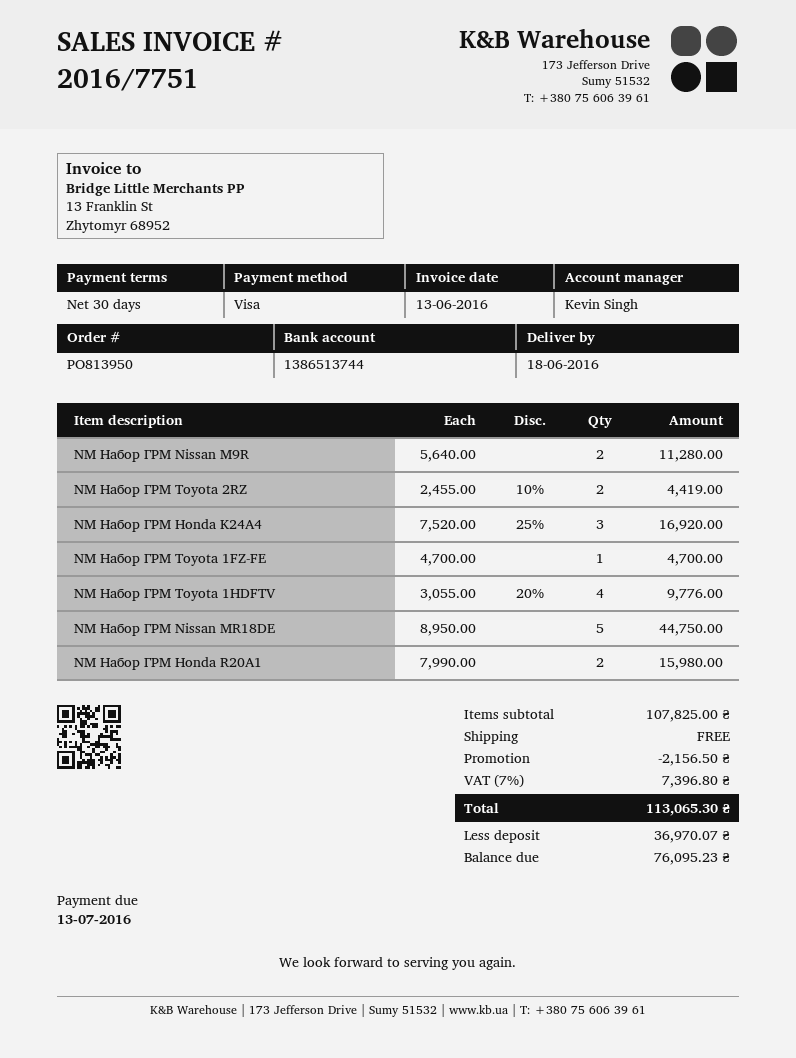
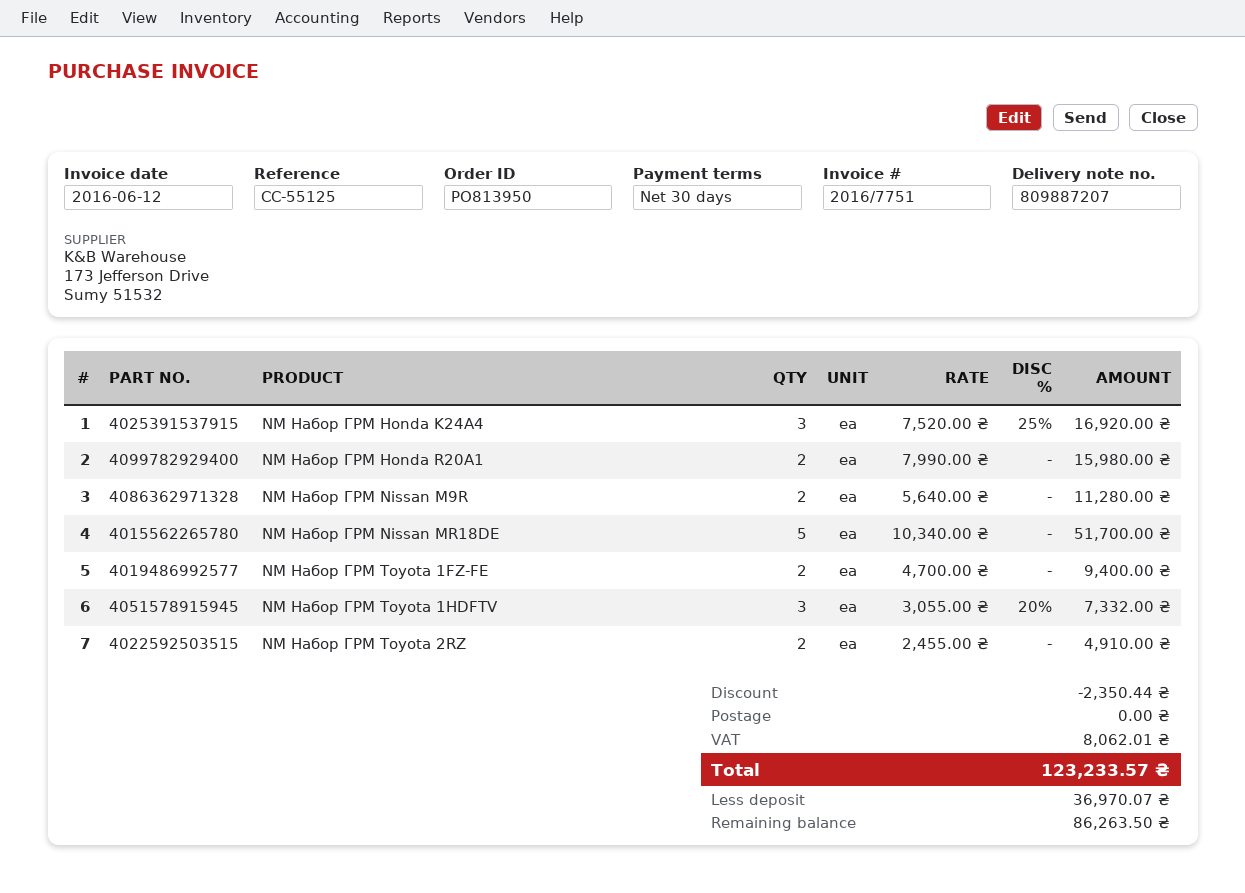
invoice date: 2016-06-13 -> 2016-06-12
NM Набор ГРМ Toyota 2RZ: 2 x 2455.00 - 10% = 4419.00 -> 2 x 2455.00 = 4910.00
NM Набор ГРМ Toyota 1FZ-FE: 1 x 4700.00 = 4700.00 -> 2 x 4700.00 = 9400.00
NM Набор ГРМ Toyota 1HDFTV: 4 x 3055.00 - 20% = 9776.00 -> 3 x 3055.00 - 20% = 7332.00
NM Набор ГРМ Nissan MR18DE: 5 x 8950.00 = 44750.00 -> 5 x 10340.00 = 51700.00
discount: 2156.50 -> 2350.44
tax: 7396.80 -> 8062.01
total: 113065.30 -> 123233.57
balance: 76095.23 -> 86263.50

